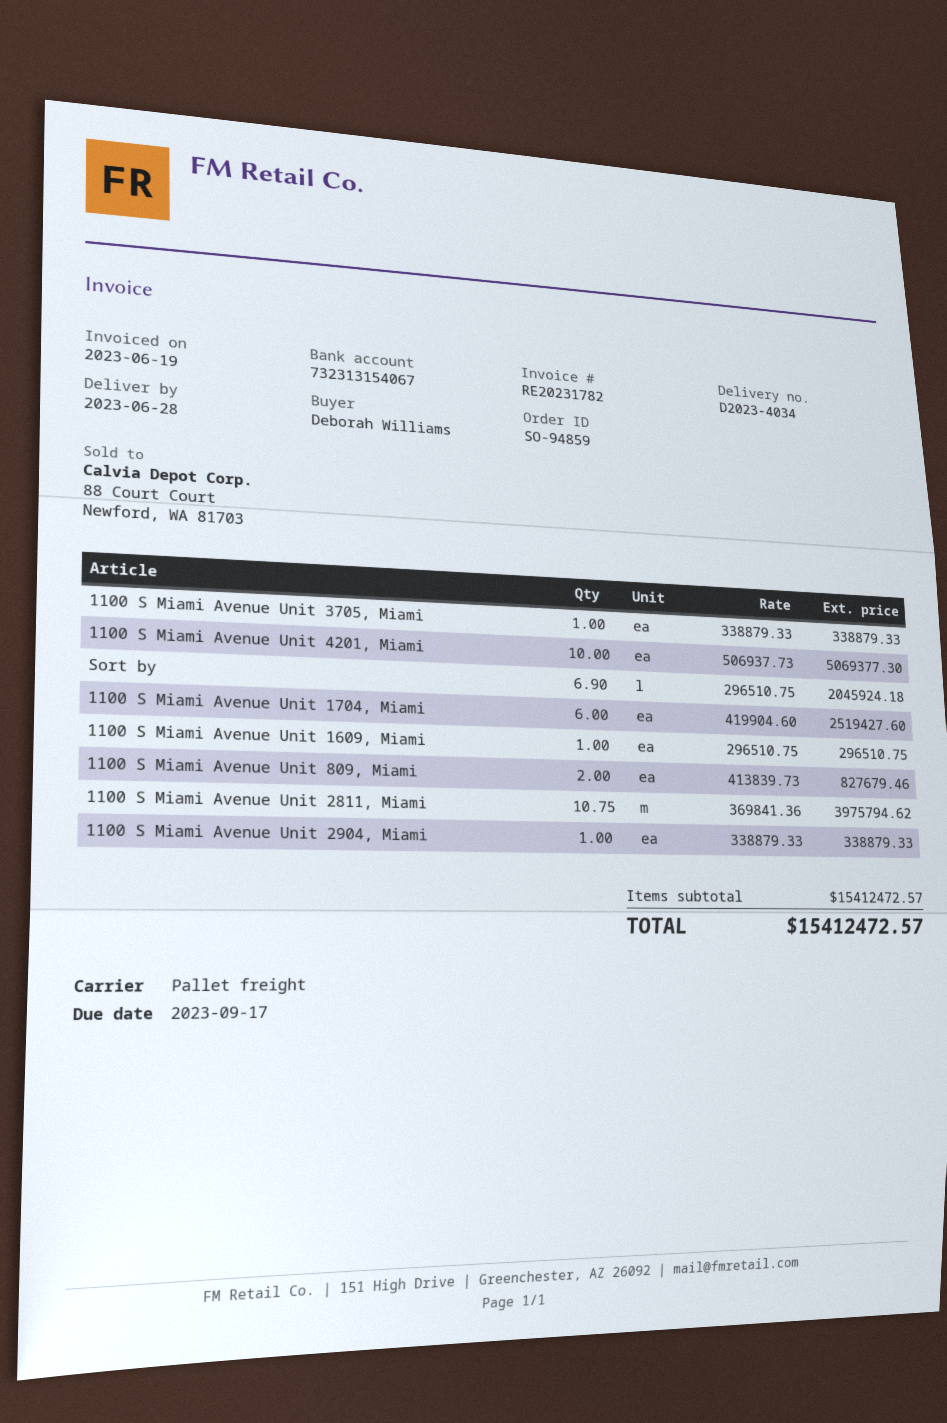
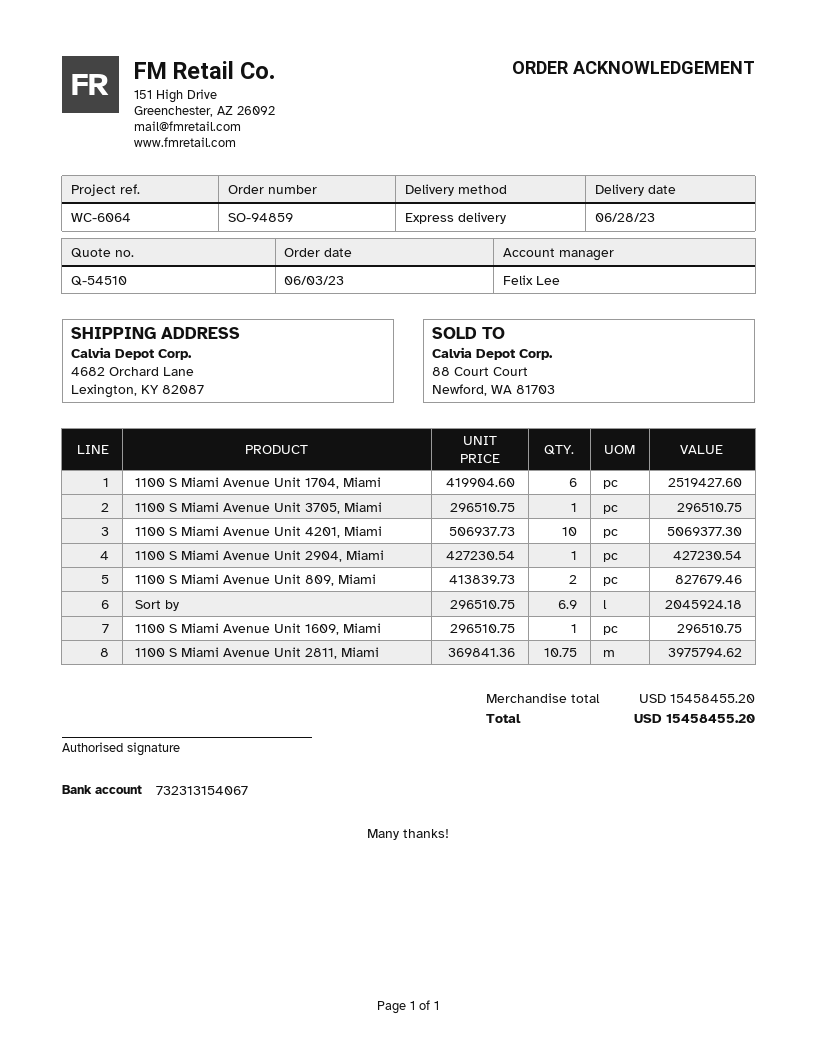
shipping method: pallet freight -> express
1100 S Miami Avenue Unit 3705, Miami: 1 x 338879.33 = 338879.33 -> 1 x 296510.75 = 296510.75
1100 S Miami Avenue Unit 2904, Miami: 1 x 338879.33 = 338879.33 -> 1 x 427230.54 = 427230.54
subtotal: 15412472.57 -> 15458455.20
total: 15412472.57 -> 15458455.20

